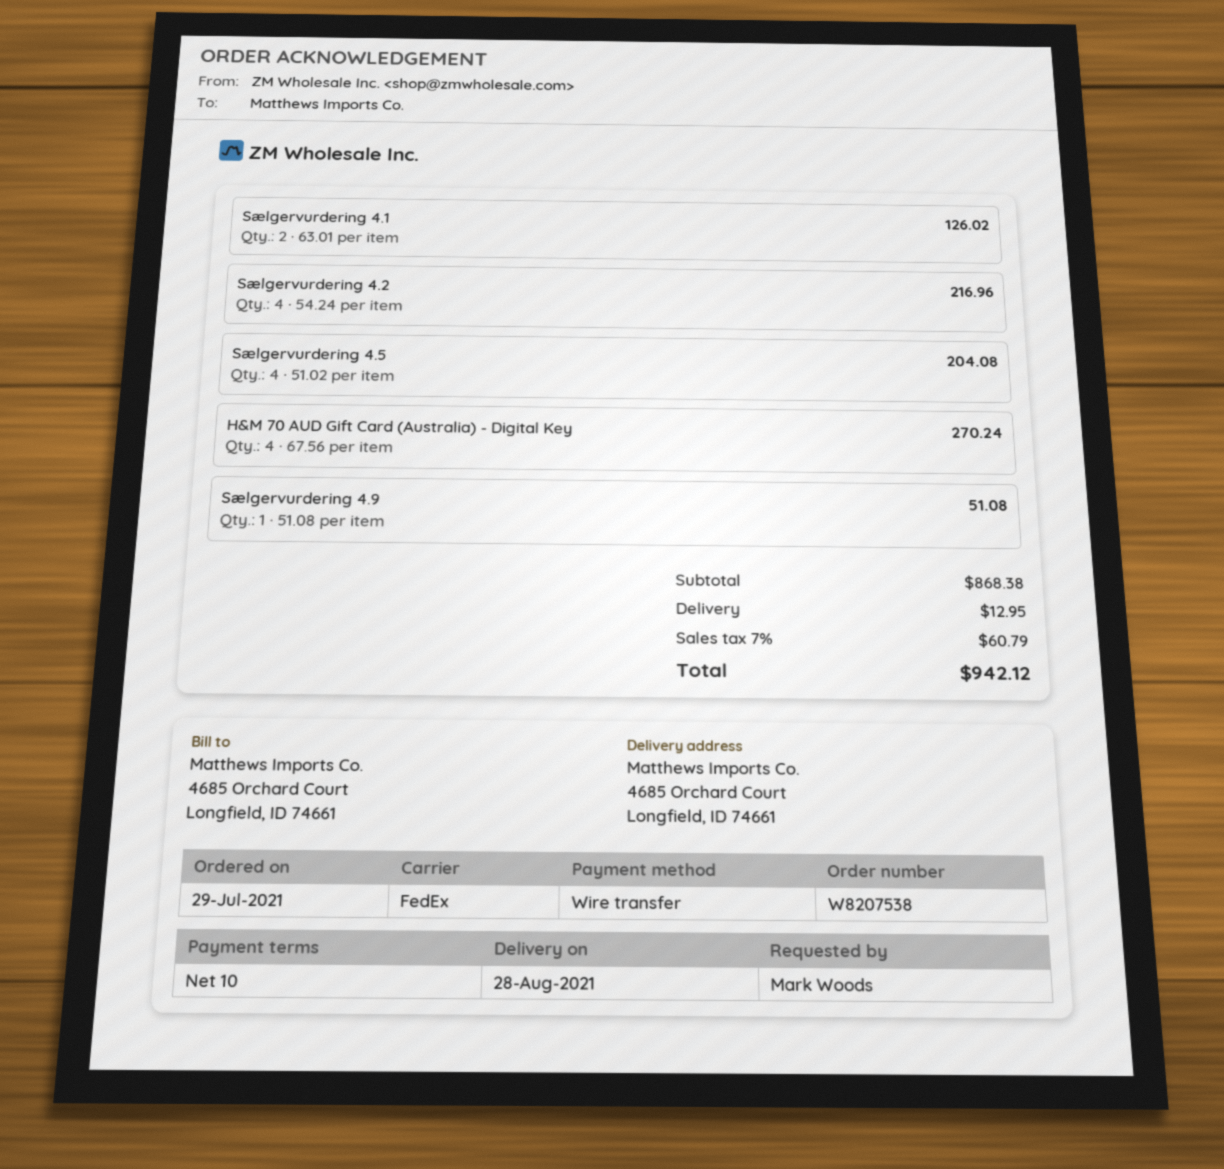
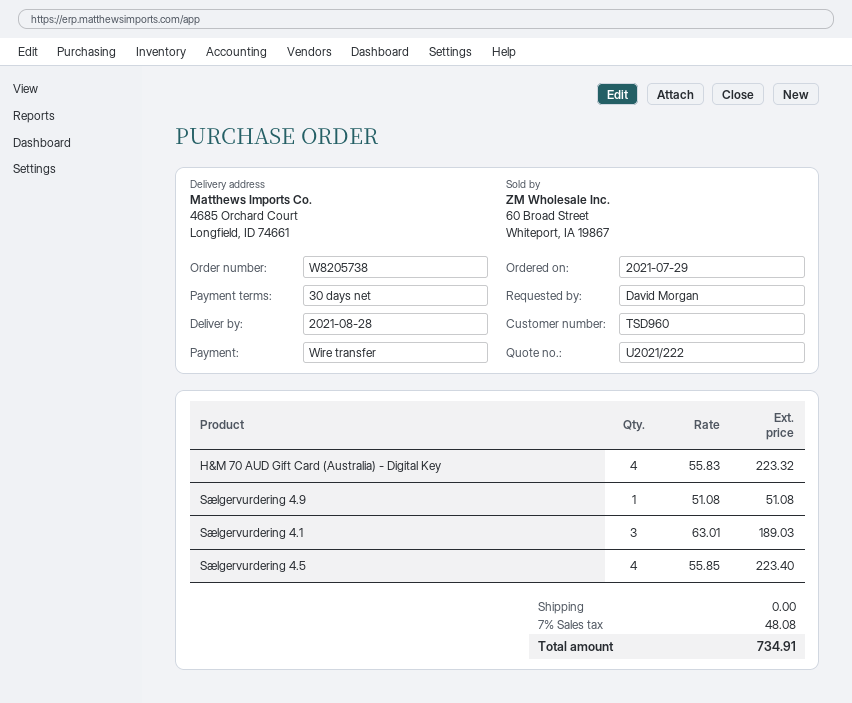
order number: W8207538 -> W8205738
payment terms: 10 days -> 30 days
ordered by: Mark Woods -> David Morgan
Sælgervurdering 4.1: 2 x 63.01 = 126.02 -> 3 x 63.01 = 189.03
Sælgervurdering 4.2: 4 x 54.24 = 216.96 -> none
Sælgervurdering 4.5: 4 x 51.02 = 204.08 -> 4 x 55.85 = 223.40
H&M 70 AUD Gift Card (Australia) - Digital Key: 4 x 67.56 = 270.24 -> 4 x 55.83 = 223.32
shipping: 12.95 -> 0.00
tax: 7% = 60.79 -> 7% = 48.08
total: 942.12 -> 734.91

